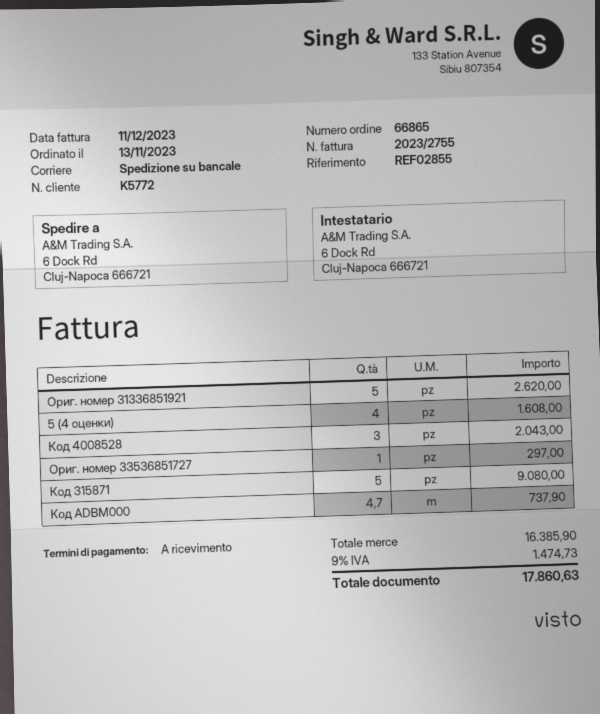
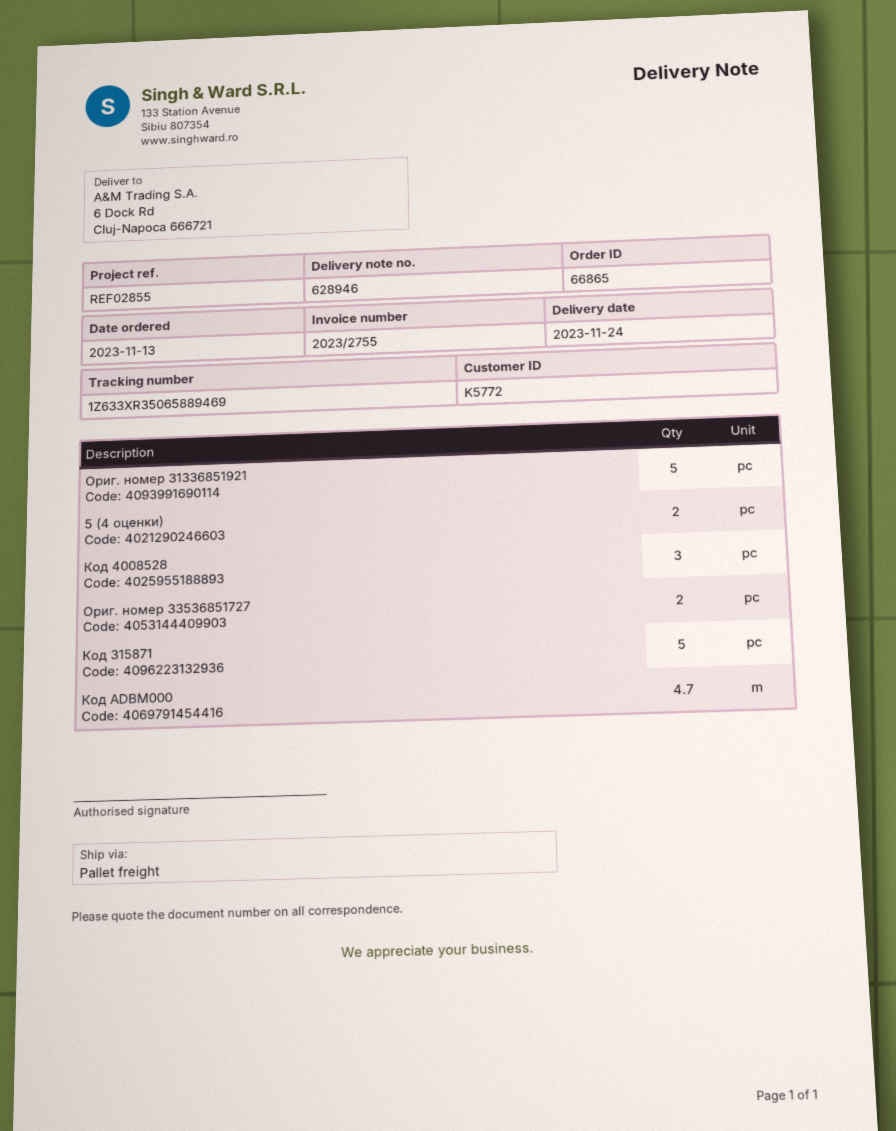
5 (4 оценки): 4 -> 2
Ориг. номер 33536851727: 1 -> 2

